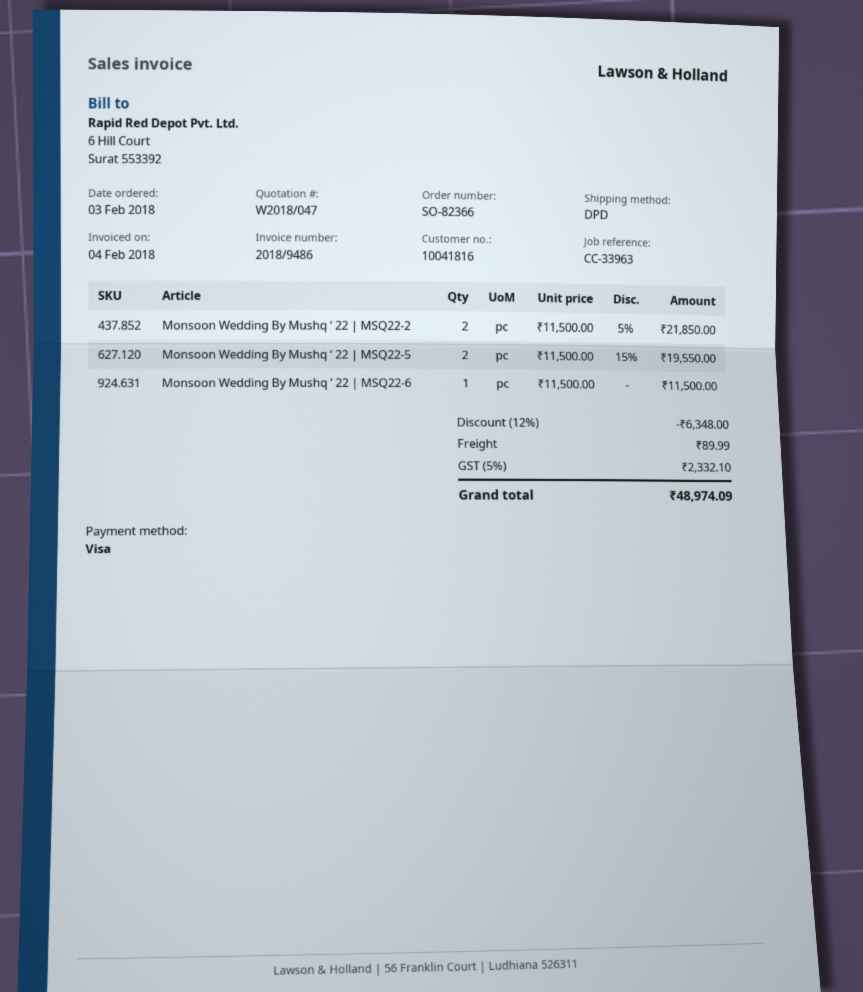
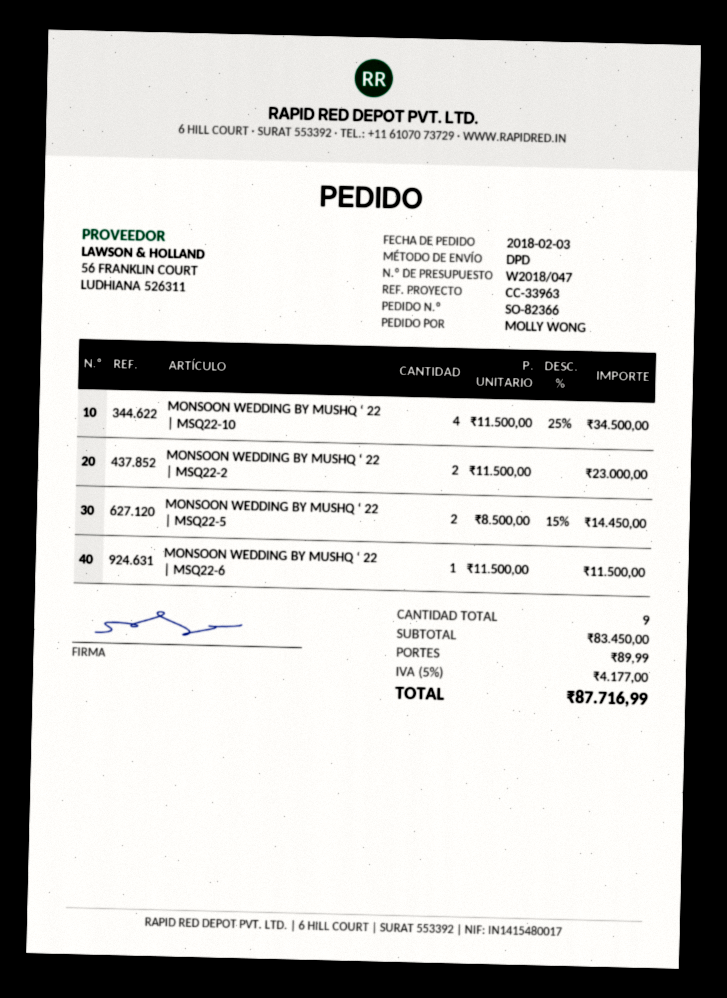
Monsoon Wedding By Mushq ‘ 22 | MSQ22-2: 2 x 11500.00 - 5% = 21850.00 -> 2 x 11500.00 = 23000.00
Monsoon Wedding By Mushq ‘ 22 | MSQ22-5: 2 x 11500.00 - 15% = 19550.00 -> 2 x 8500.00 - 15% = 14450.00
MONSOON WEDDING BY MUSHQ ‘ 22 | MSQ22-10: none -> 4 x 11500.00 - 25% = 34500.00
discount: 12% = 6348.00 -> none
tax: 5% = 2332.10 -> 5% = 4177.00
total: 48974.09 -> 87716.99

